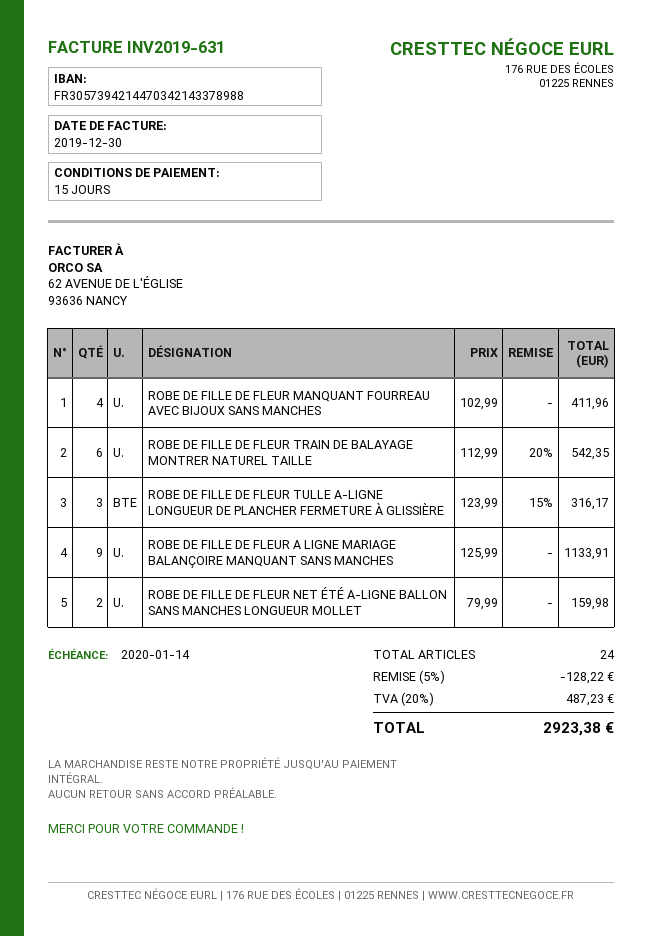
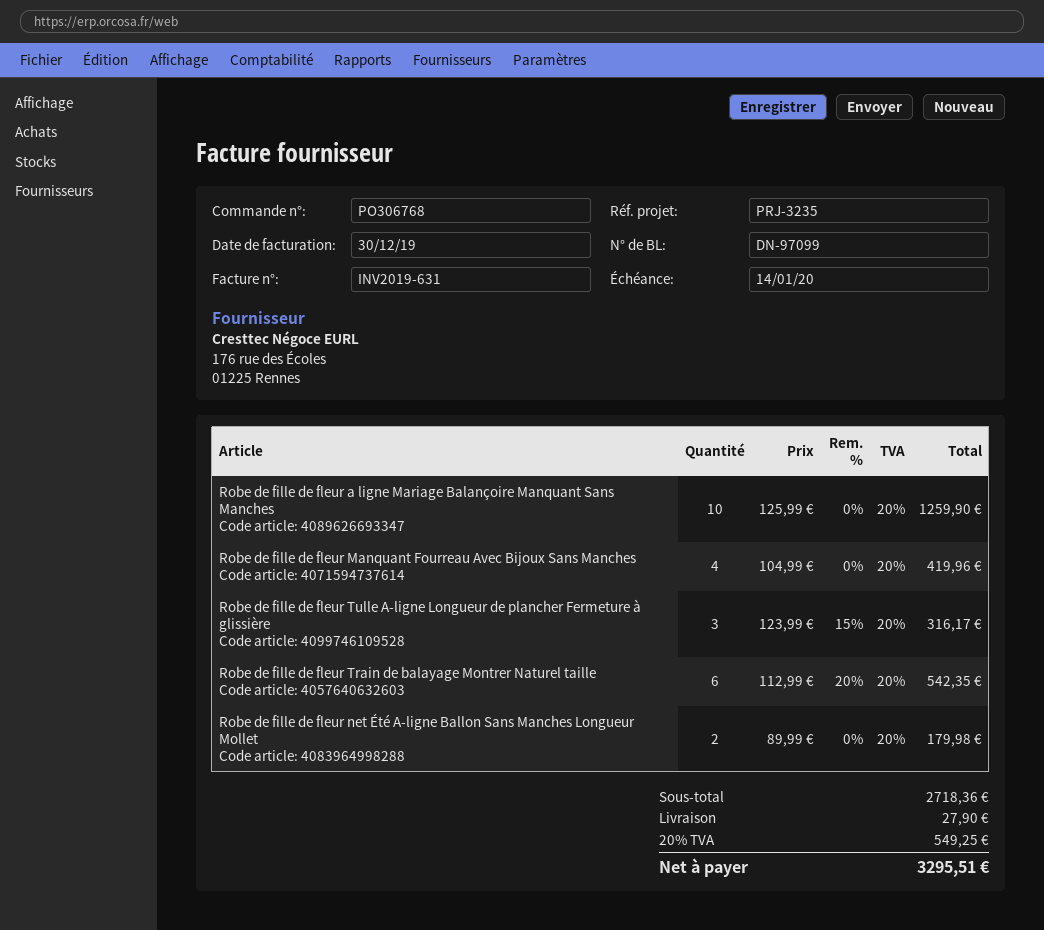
ROBE DE FILLE DE FLEUR MANQUANT FOURREAU AVEC BIJOUX SANS MANCHES: 4 x 102.99 = 411.96 -> 4 x 104.99 = 419.96
ROBE DE FILLE DE FLEUR A LIGNE MARIAGE BALANÇOIRE MANQUANT SANS MANCHES: 9 x 125.99 = 1133.91 -> 10 x 125.99 = 1259.90
ROBE DE FILLE DE FLEUR NET ÉTÉ A-LIGNE BALLON SANS MANCHES LONGUEUR MOLLET: 2 x 79.99 = 159.98 -> 2 x 89.99 = 179.98
discount: 5% = 128.22 -> none
shipping: none -> 27.90
tax: 20% = 487.23 -> 20% = 549.25
total: 2923.38 -> 3295.51

